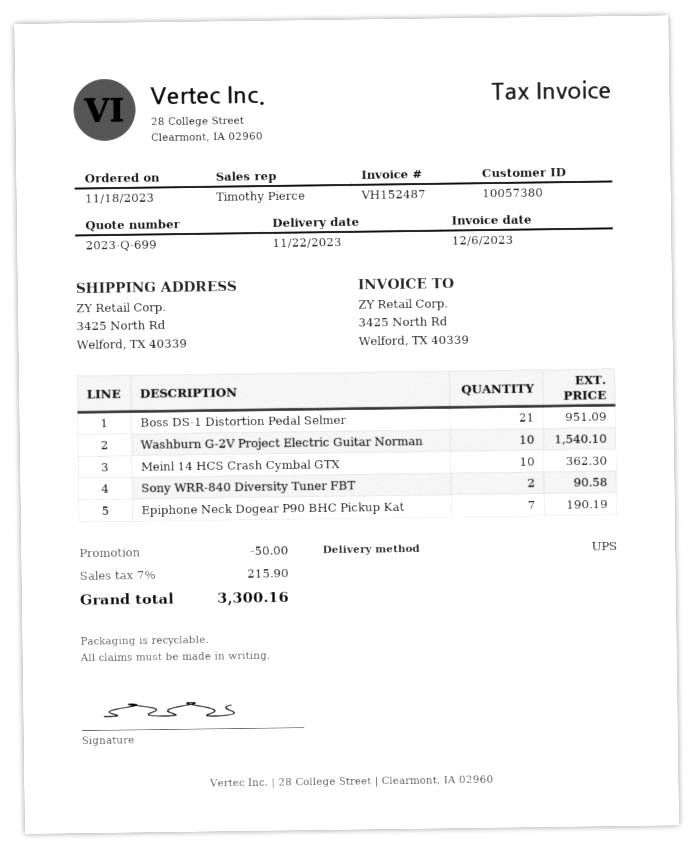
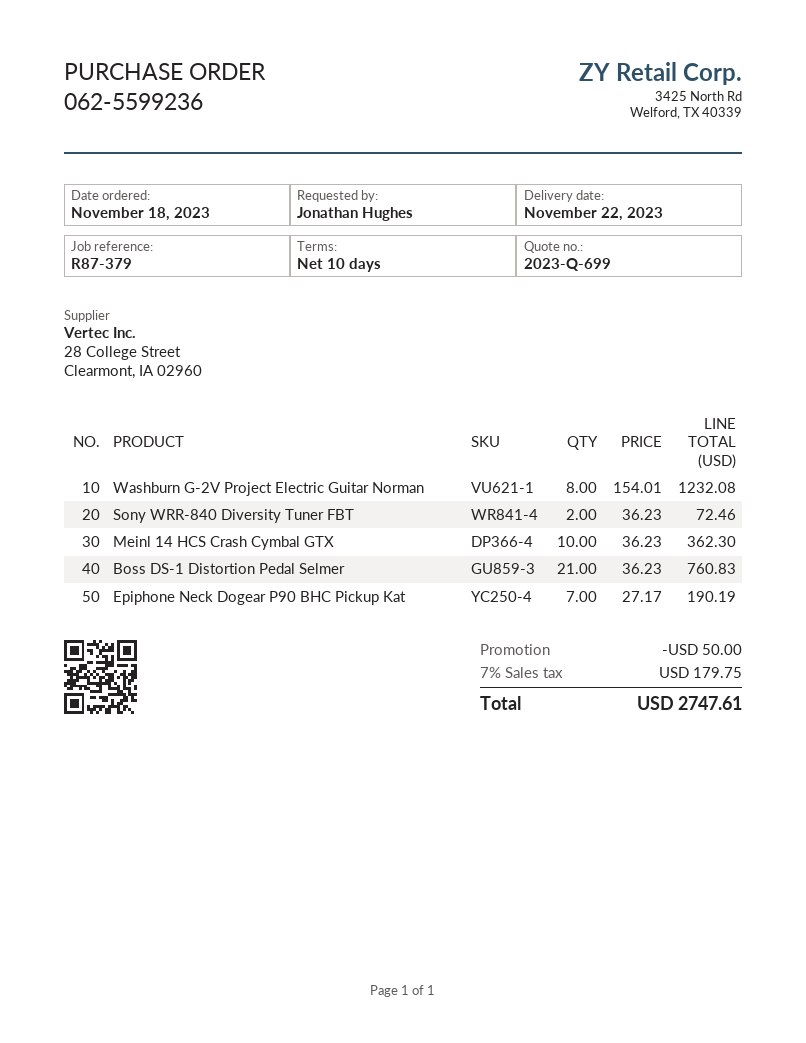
Boss DS-1 Distortion Pedal Selmer: 21 for 951.09 -> 21 for 760.83
Washburn G-2V Project Electric Guitar Norman: 10 for 1540.10 -> 8 for 1232.08
Sony WRR-840 Diversity Tuner FBT: 2 for 90.58 -> 2 for 72.46
tax: 7% = 215.90 -> 7% = 179.75
total: 3300.16 -> 2747.61

